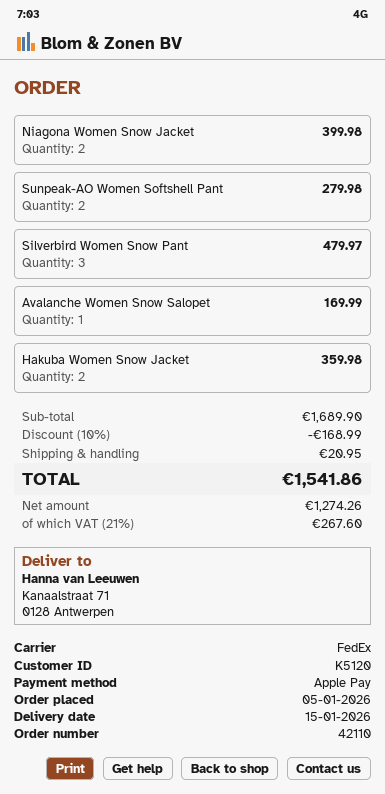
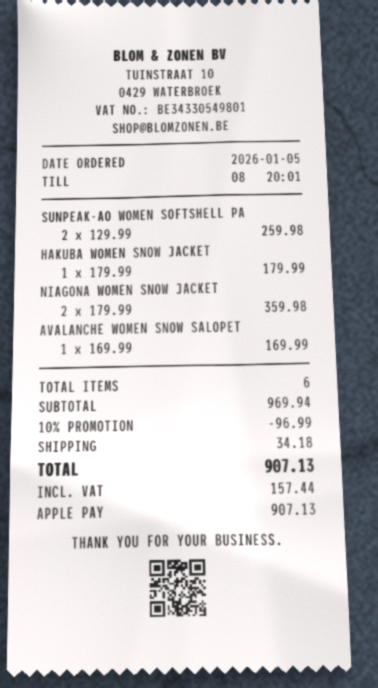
Niagona Women Snow Jacket: 2 for 399.98 -> 2 for 359.98
Sunpeak-AO Women Softshell Pant: 2 for 279.98 -> 2 for 259.98
Silverbird Women Snow Pant: 3 for 479.97 -> none
Hakuba Women Snow Jacket: 2 for 359.98 -> 1 for 179.99
subtotal: 1689.90 -> 969.94
discount: 10% = 168.99 -> 10% = 96.99
shipping: 20.95 -> 34.18
tax: 267.60 -> 157.44
total: 1541.86 -> 907.13

